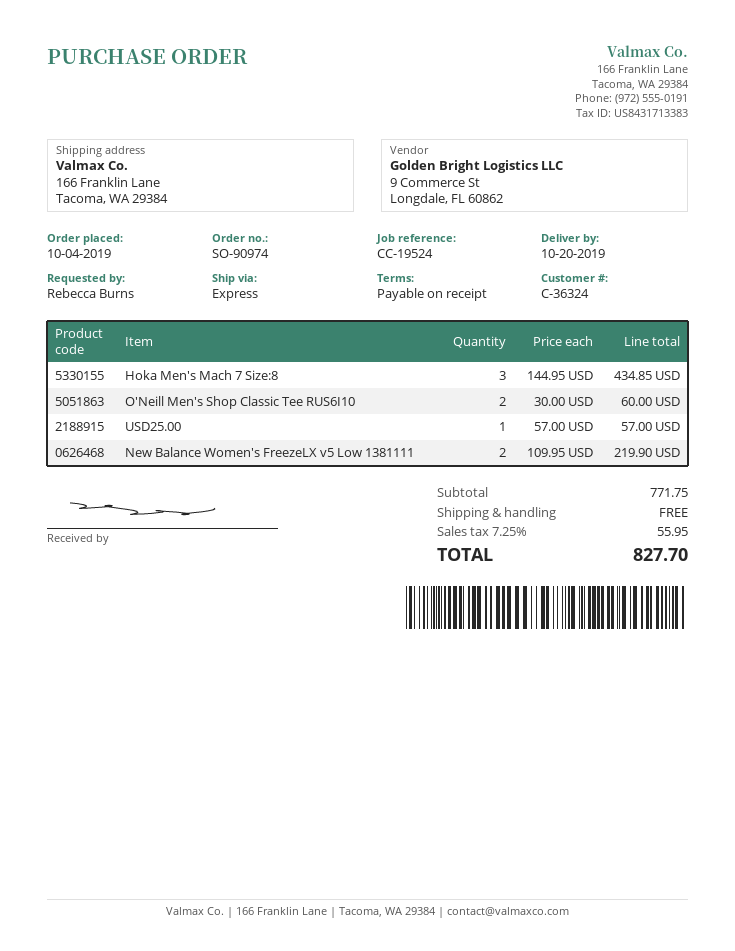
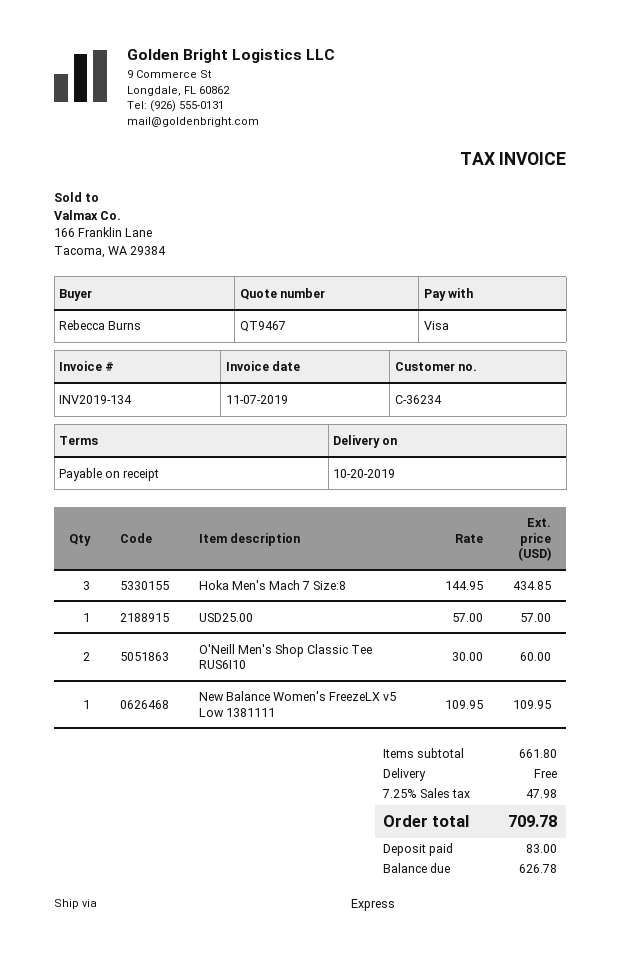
customer number: C-36324 -> C-36234
New Balance Women's FreezeLX v5 Low 1381111: 2 x 109.95 = 219.90 -> 1 x 109.95 = 109.95
subtotal: 771.75 -> 661.80
tax: 7.25% = 55.95 -> 7.25% = 47.98
total: 827.70 -> 709.78

